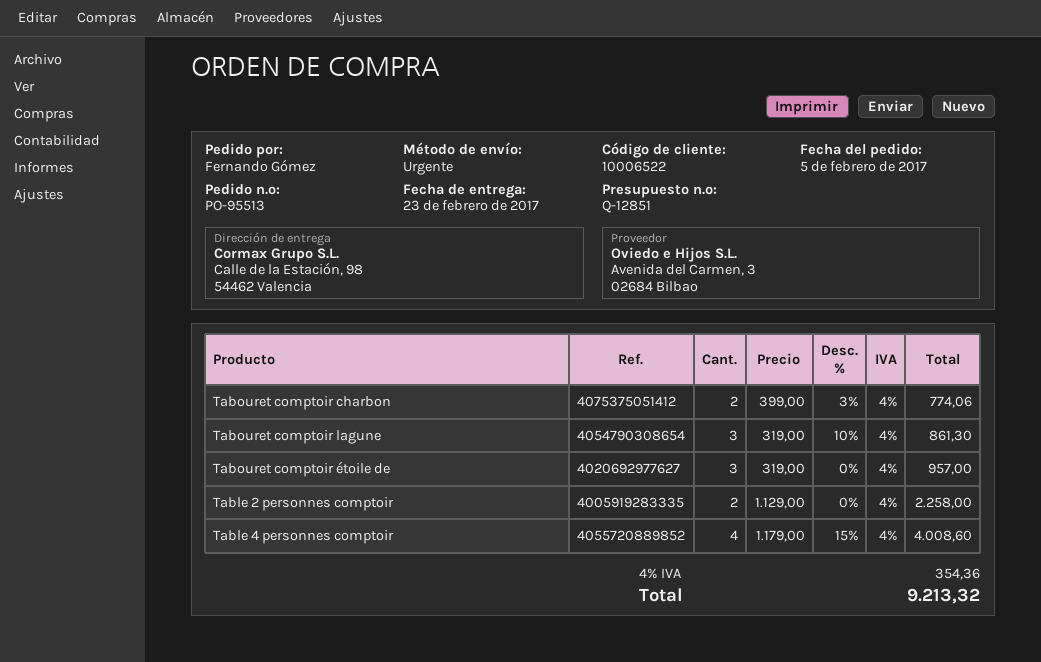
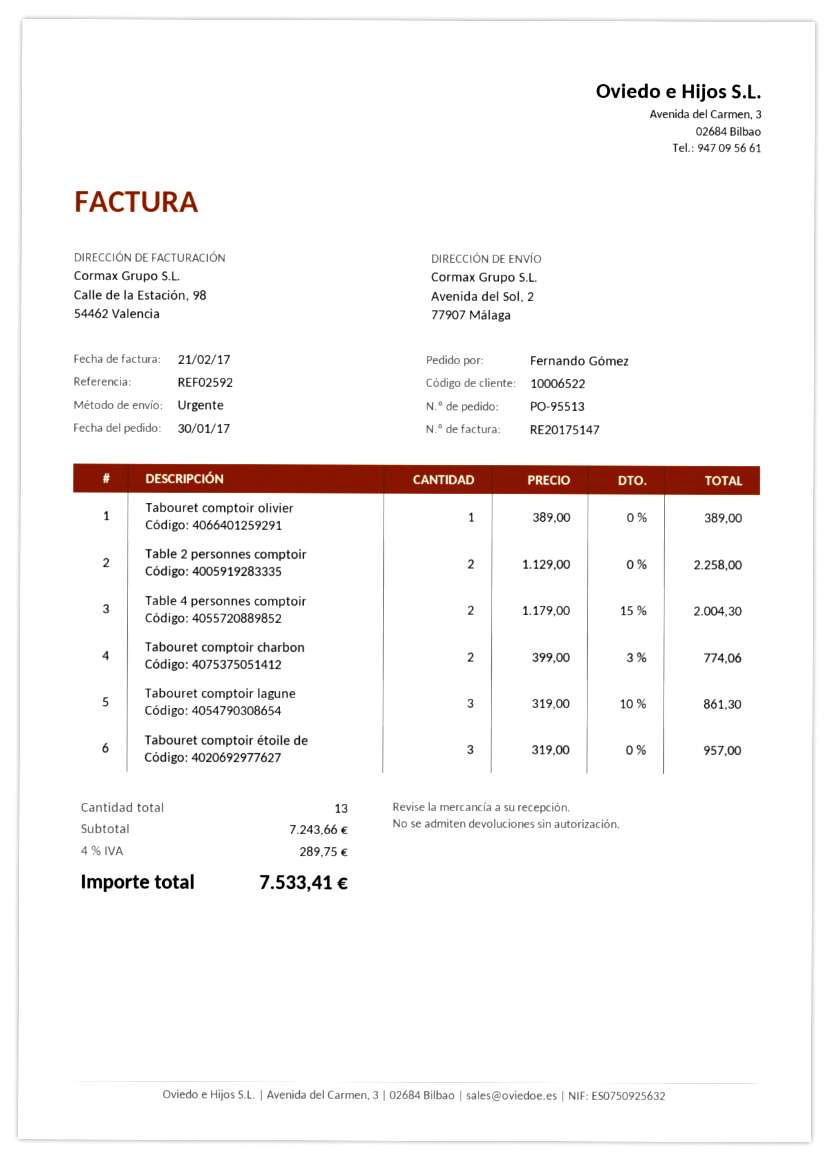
order date: 2017-02-05 -> 2017-01-30
ship to: Calle de la Estación, 98, 54462 Valencia -> Avenida del Sol, 2, 77907 Málaga
Table 4 personnes comptoir: 4 x 1179.00 - 15% = 4008.60 -> 2 x 1179.00 - 15% = 2004.30
Tabouret comptoir olivier: none -> 1 x 389.00 = 389.00
tax: 4% = 354.36 -> 4% = 289.75
total: 9213.32 -> 7533.41

